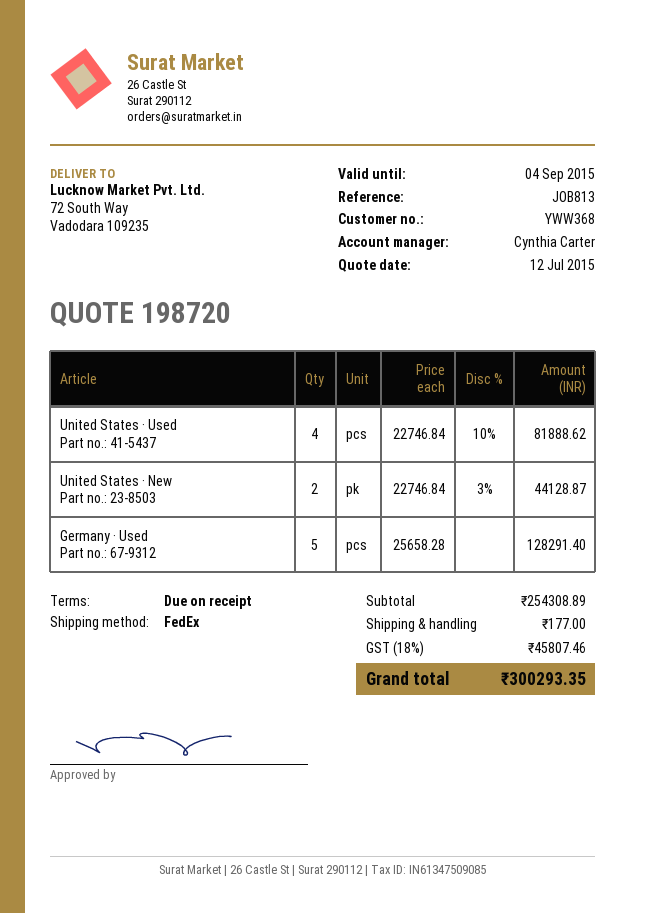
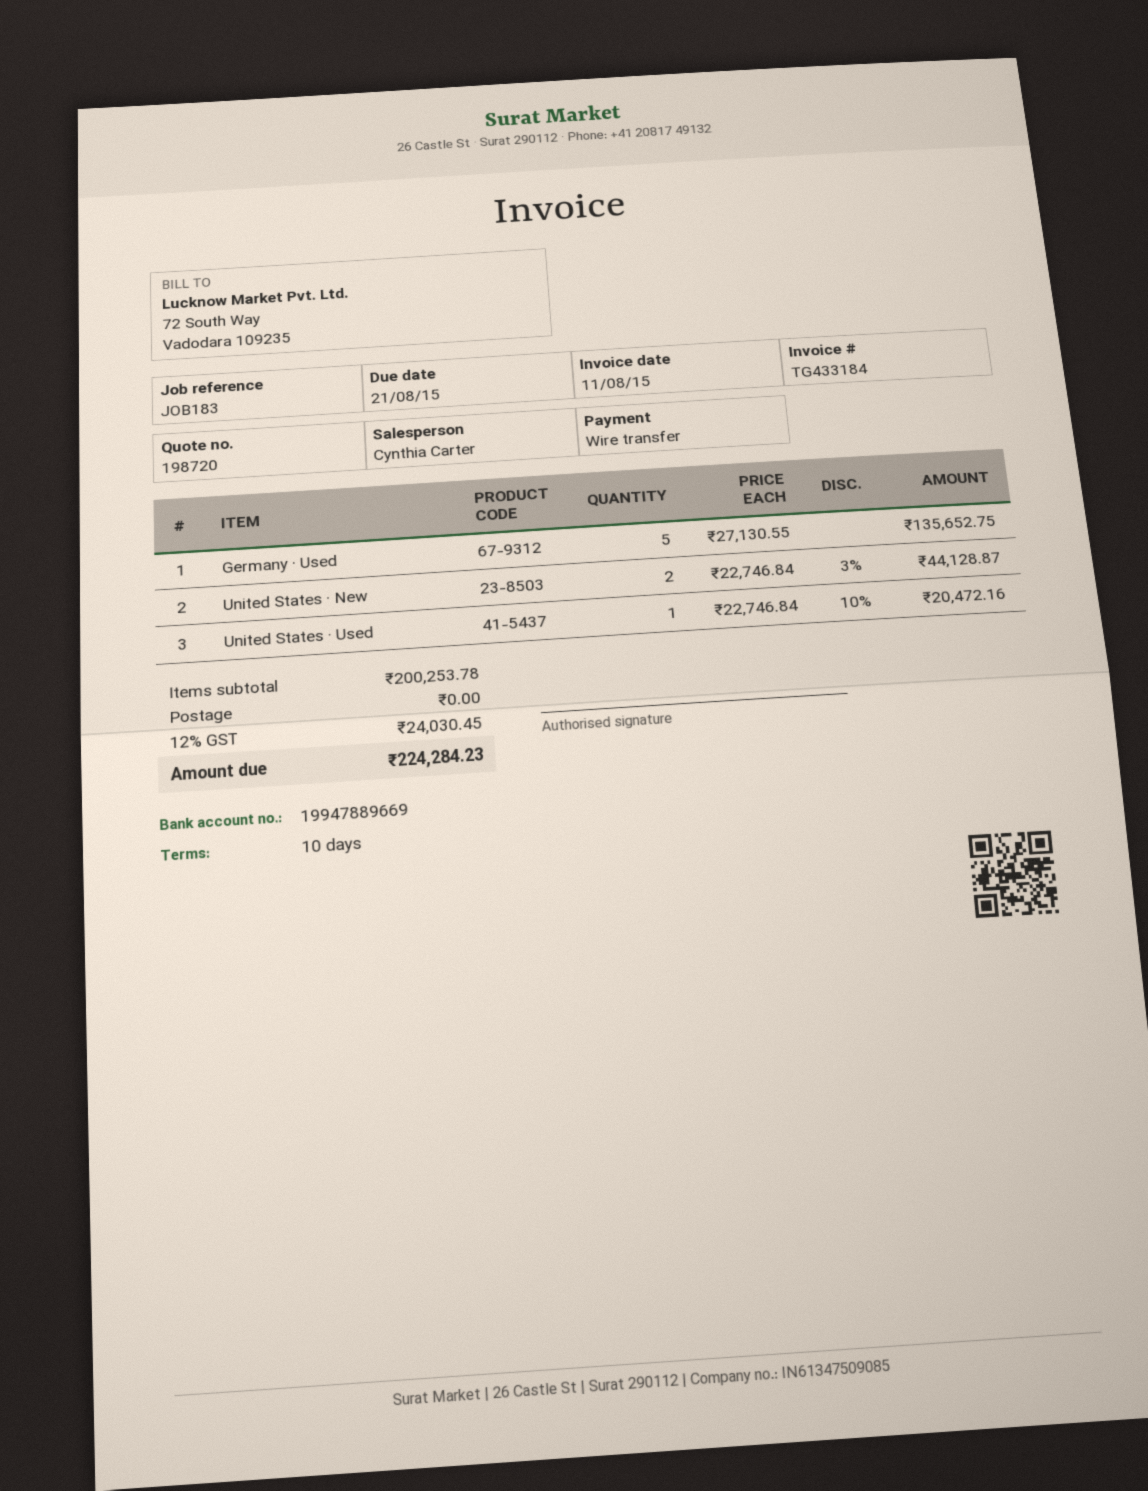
payment terms: on receipt -> 10 days
reference: JOB813 -> JOB183
United States · Used: 4 x 22746.84 - 10% = 81888.62 -> 1 x 22746.84 - 10% = 20472.16
Germany · Used: 5 x 25658.28 = 128291.40 -> 5 x 27130.55 = 135652.75
subtotal: 254308.89 -> 200253.78
shipping: 177.00 -> 0.00
tax: 18% = 45807.46 -> 12% = 24030.45
total: 300293.35 -> 224284.23

